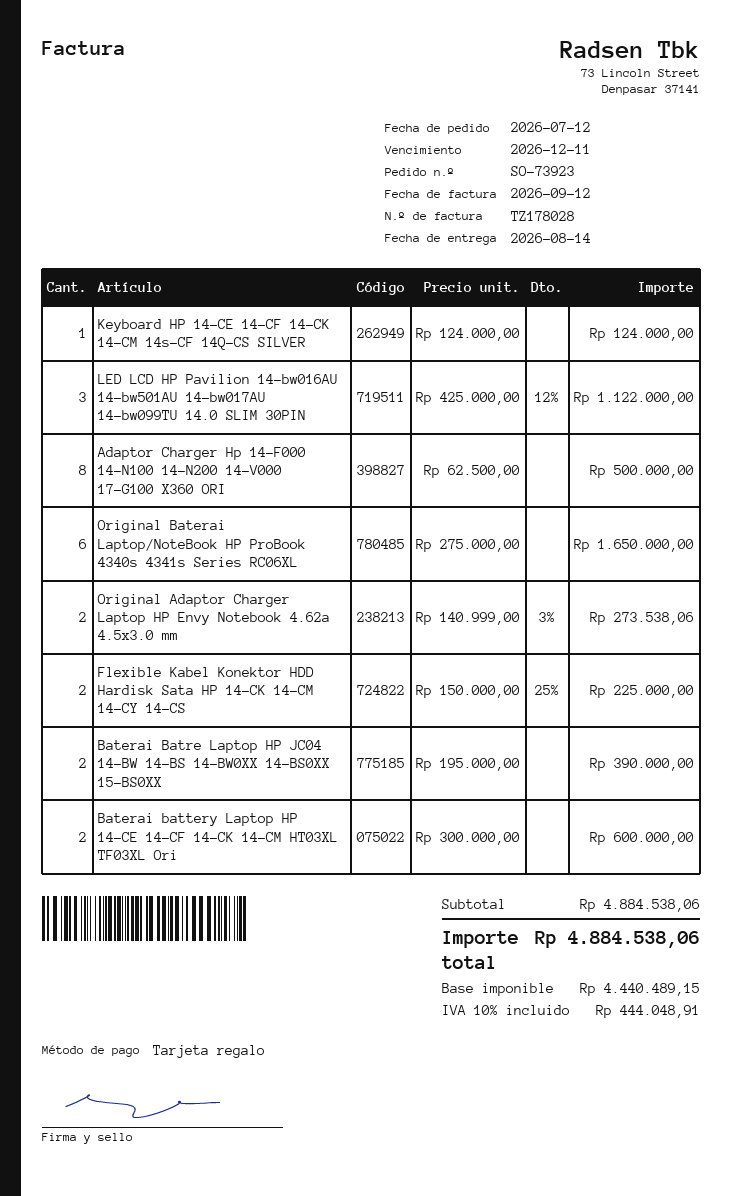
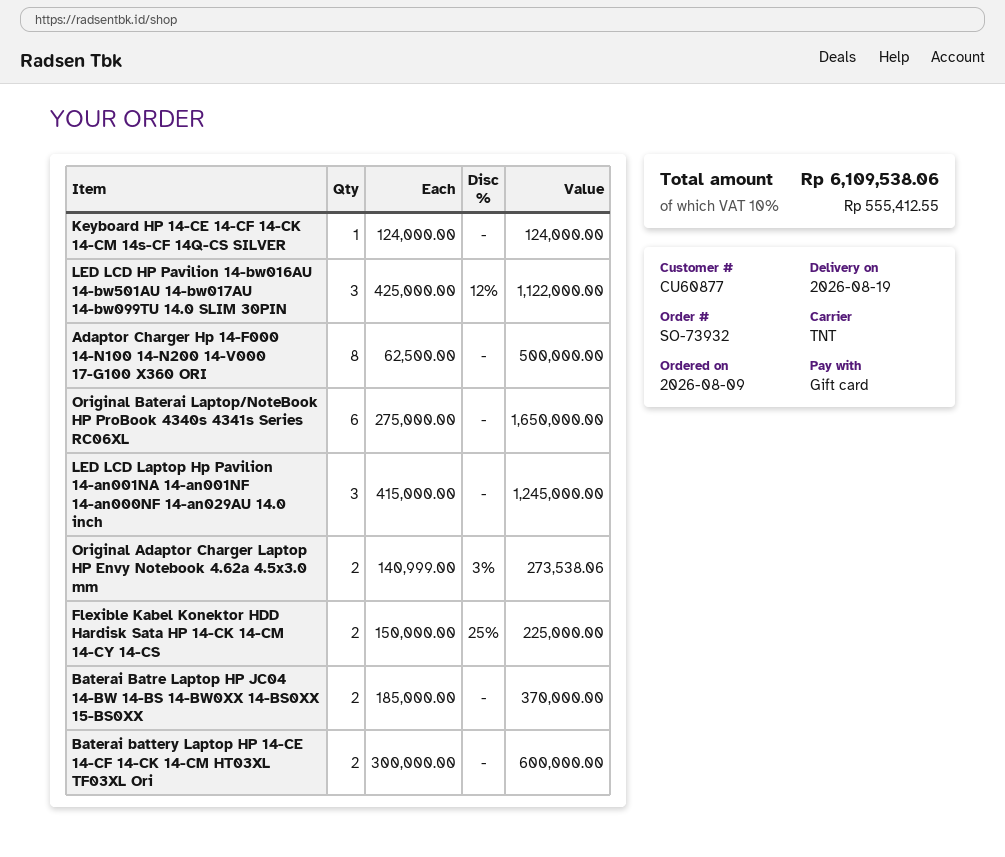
order number: SO-73923 -> SO-73932
order date: 2026-07-12 -> 2026-08-09
delivery date: 2026-08-14 -> 2026-08-19
Baterai Batre Laptop HP JC04 14-BW 14-BS 14-BW0XX 14-BS0XX 15-BS0XX: 2 x 195000.00 = 390000.00 -> 2 x 185000.00 = 370000.00
LED LCD Laptop Hp Pavilion 14-an001NA 14-an001NF 14-an000NF 14-an029AU 14.0 inch: none -> 3 x 415000.00 = 1245000.00
tax: 10% = 444048.91 -> 10% = 555412.55
total: 4884538.06 -> 6109538.06

